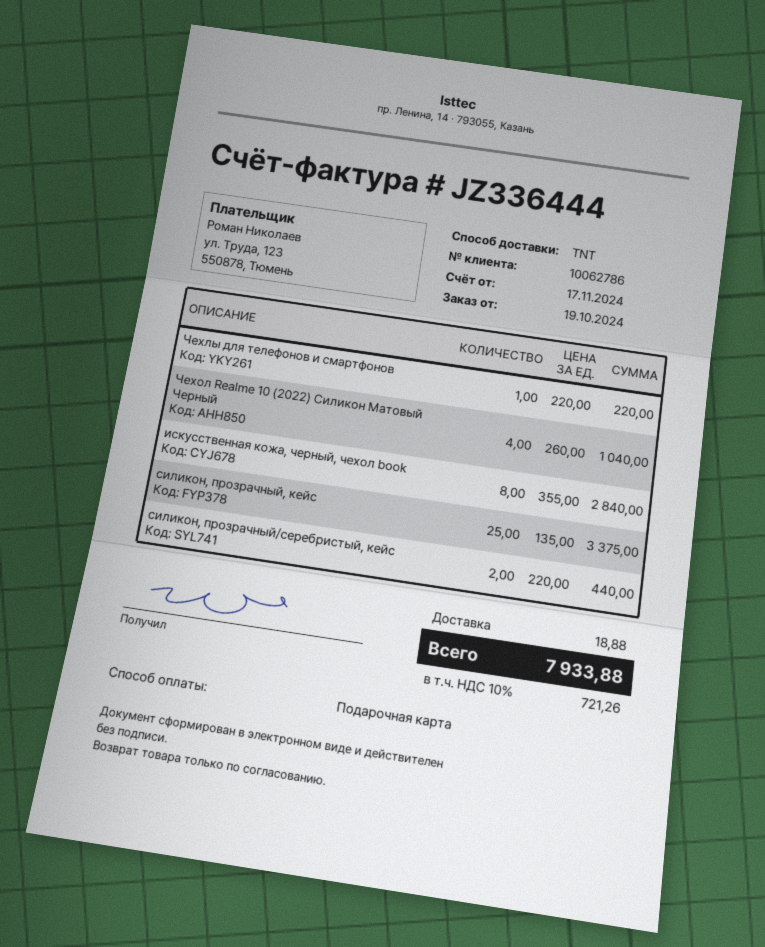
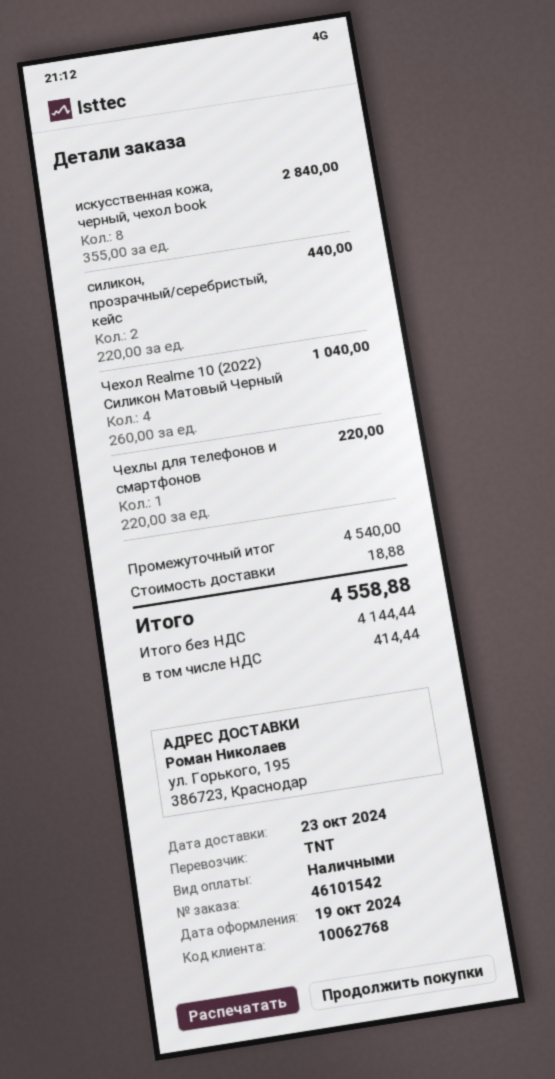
customer number: 10062786 -> 10062768
payment method: gift card -> cash
силикон, прозрачный, кейс: 25 x 135.00 = 3375.00 -> none
tax: 721.26 -> 414.44
total: 7933.88 -> 4558.88

